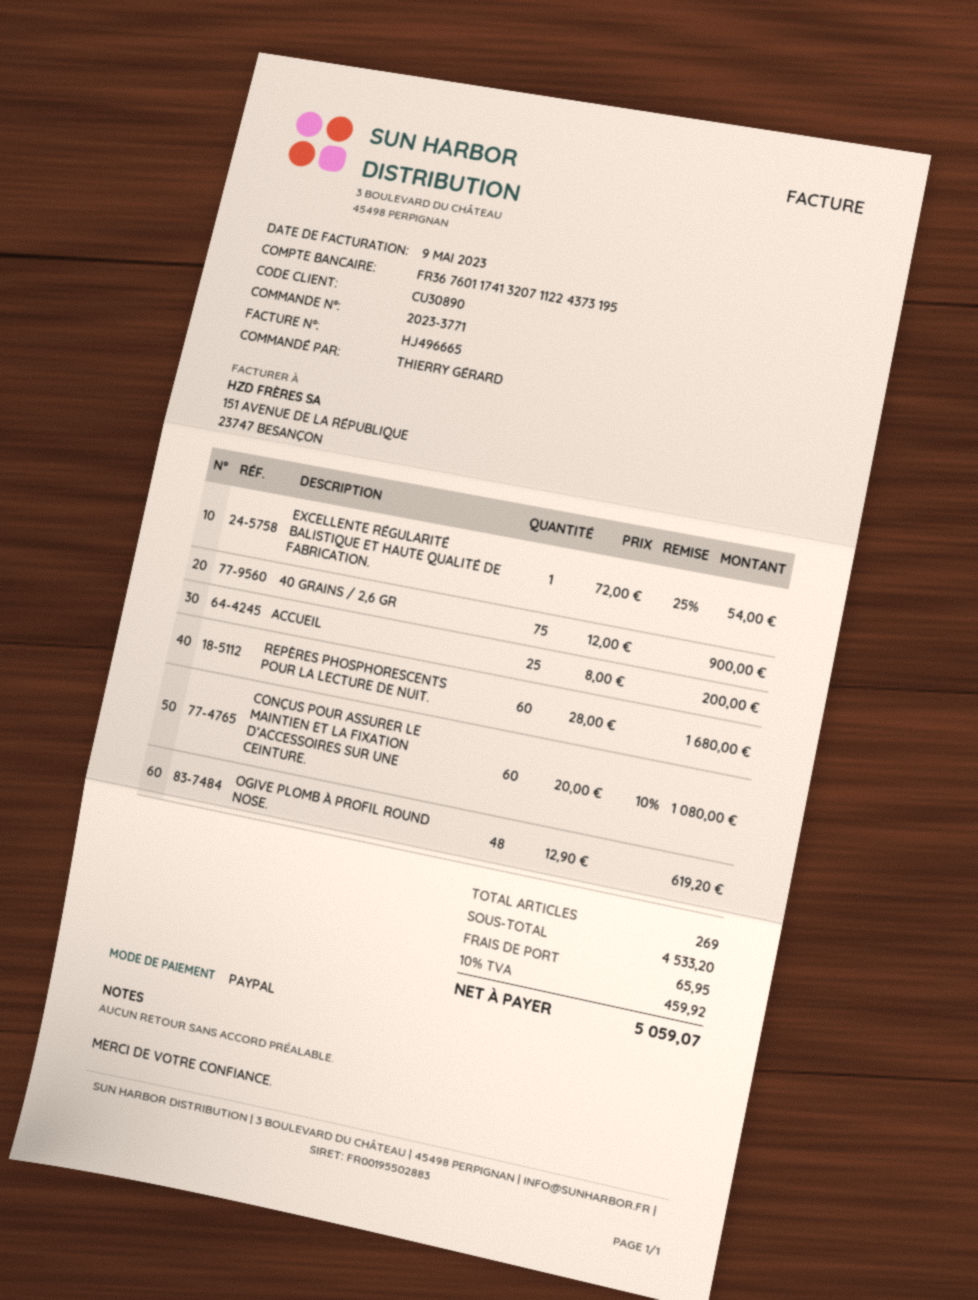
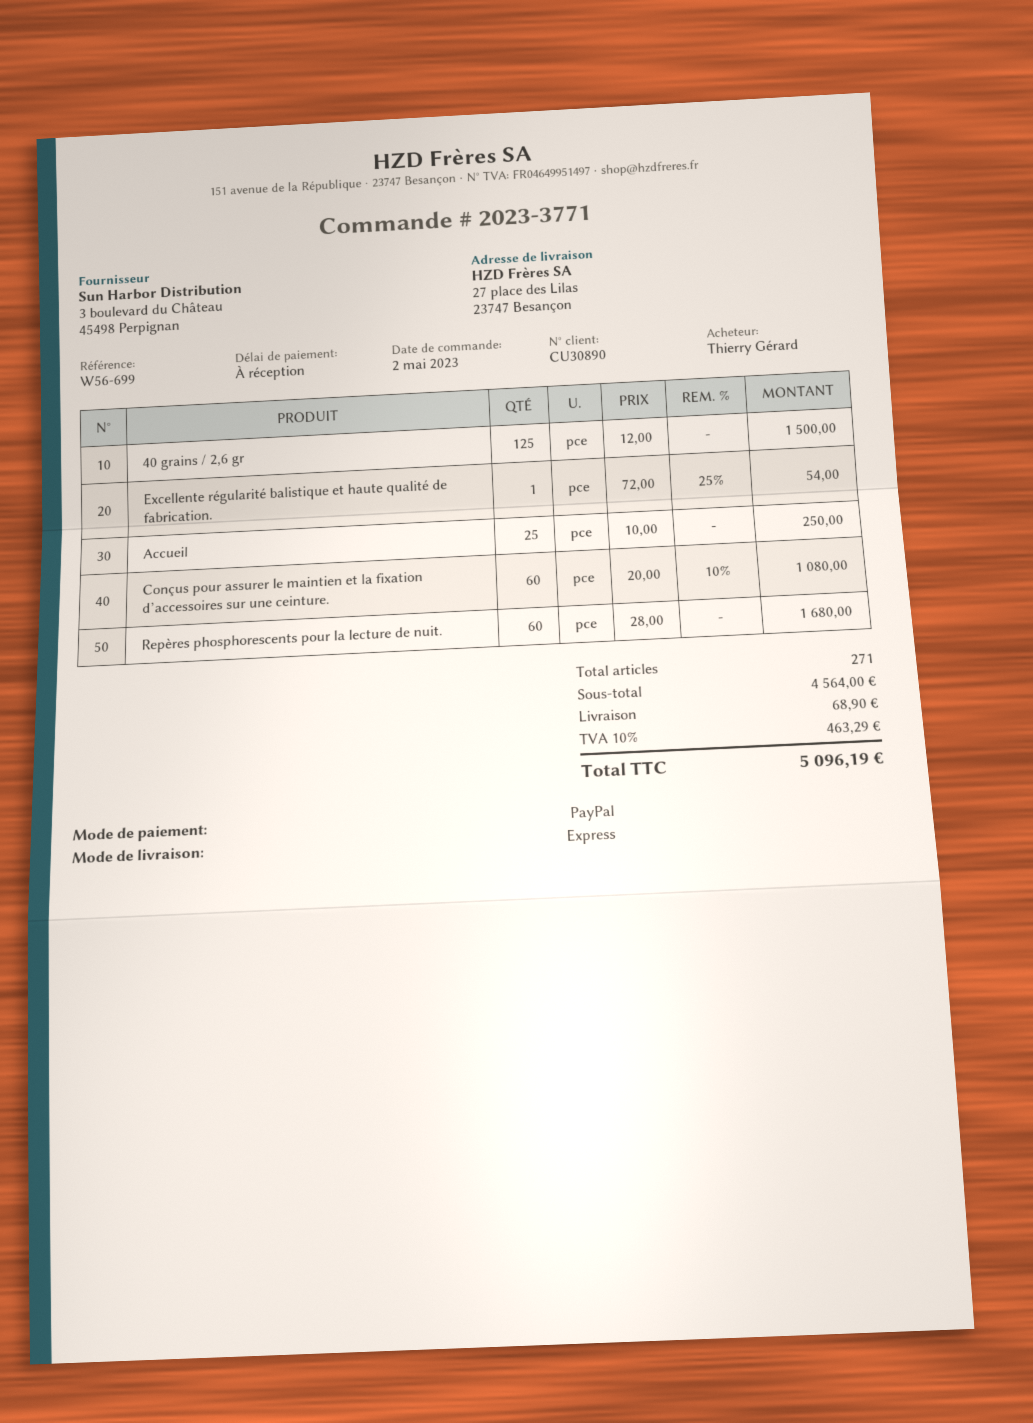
40 GRAINS / 2,6 GR: 75 x 12.00 = 900.00 -> 125 x 12.00 = 1500.00
ACCUEIL: 25 x 8.00 = 200.00 -> 25 x 10.00 = 250.00
OGIVE PLOMB À PROFIL ROUND NOSE.: 48 x 12.90 = 619.20 -> none
total quantity: 269 -> 271
subtotal: 4533.20 -> 4564.00
shipping: 65.95 -> 68.90
tax: 10% = 459.92 -> 10% = 463.29
total: 5059.07 -> 5096.19

